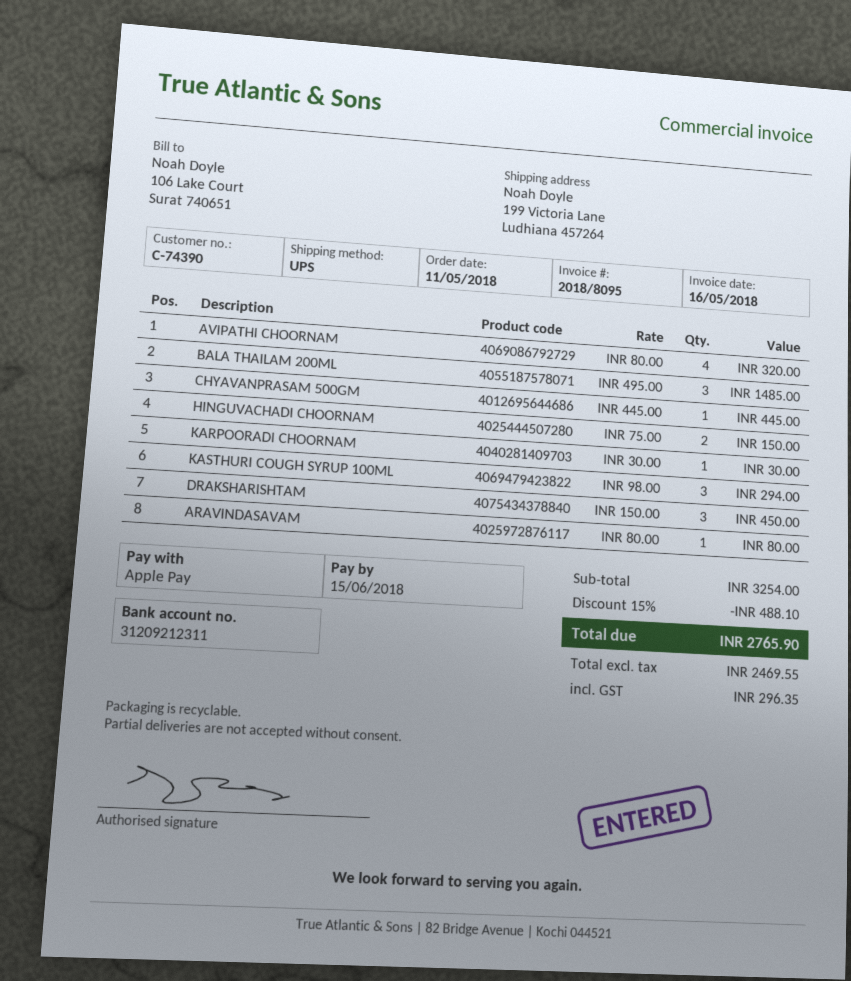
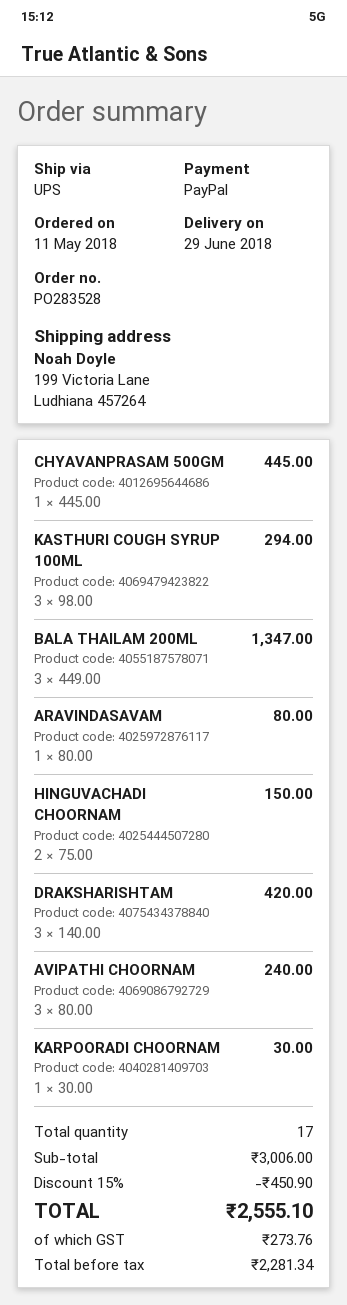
payment method: Apple Pay -> PayPal
AVIPATHI CHOORNAM: 4 x 80.00 = 320.00 -> 3 x 80.00 = 240.00
BALA THAILAM 200ML: 3 x 495.00 = 1485.00 -> 3 x 449.00 = 1347.00
DRAKSHARISHTAM: 3 x 150.00 = 450.00 -> 3 x 140.00 = 420.00
subtotal: 3254.00 -> 3006.00
discount: 15% = 488.10 -> 15% = 450.90
net: 2469.55 -> 2281.34
tax: 296.35 -> 273.76
total: 2765.90 -> 2555.10

